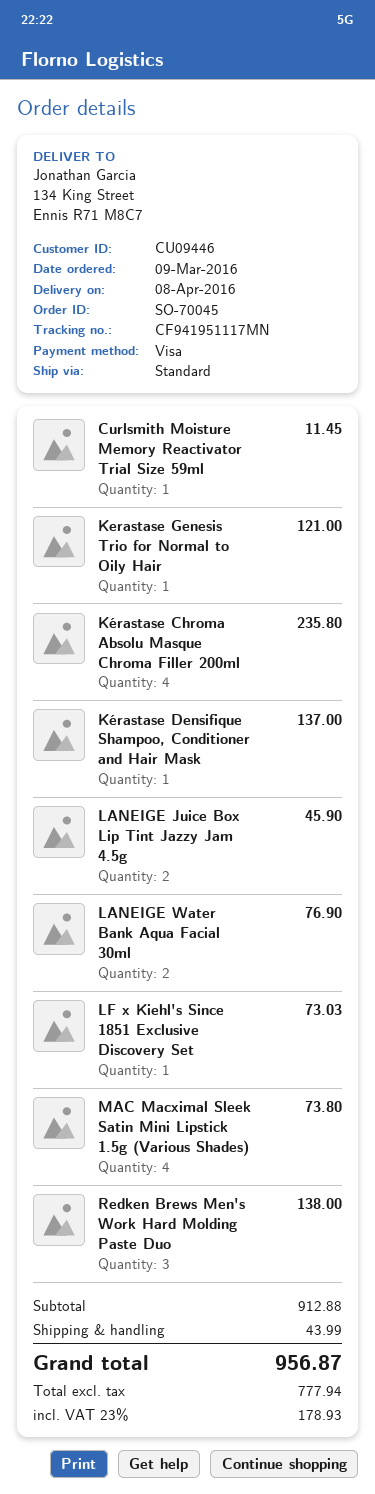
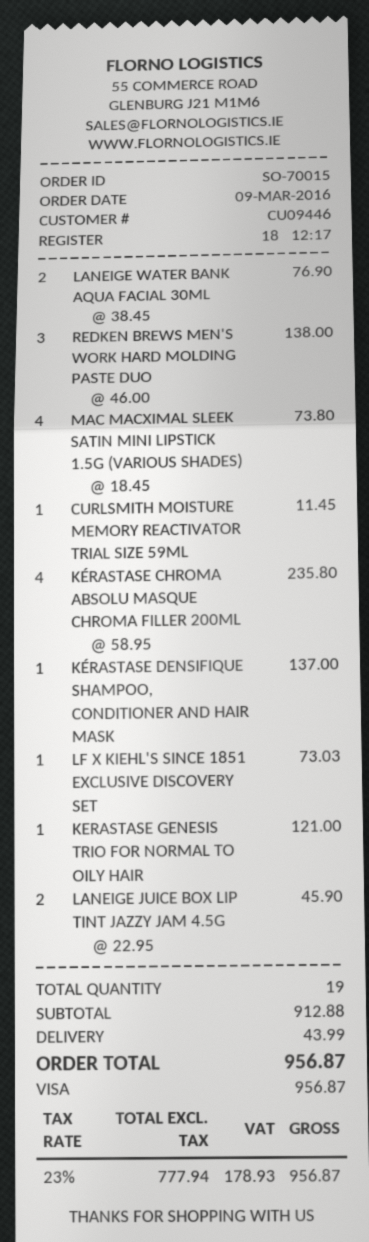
order number: SO-70045 -> SO-70015

